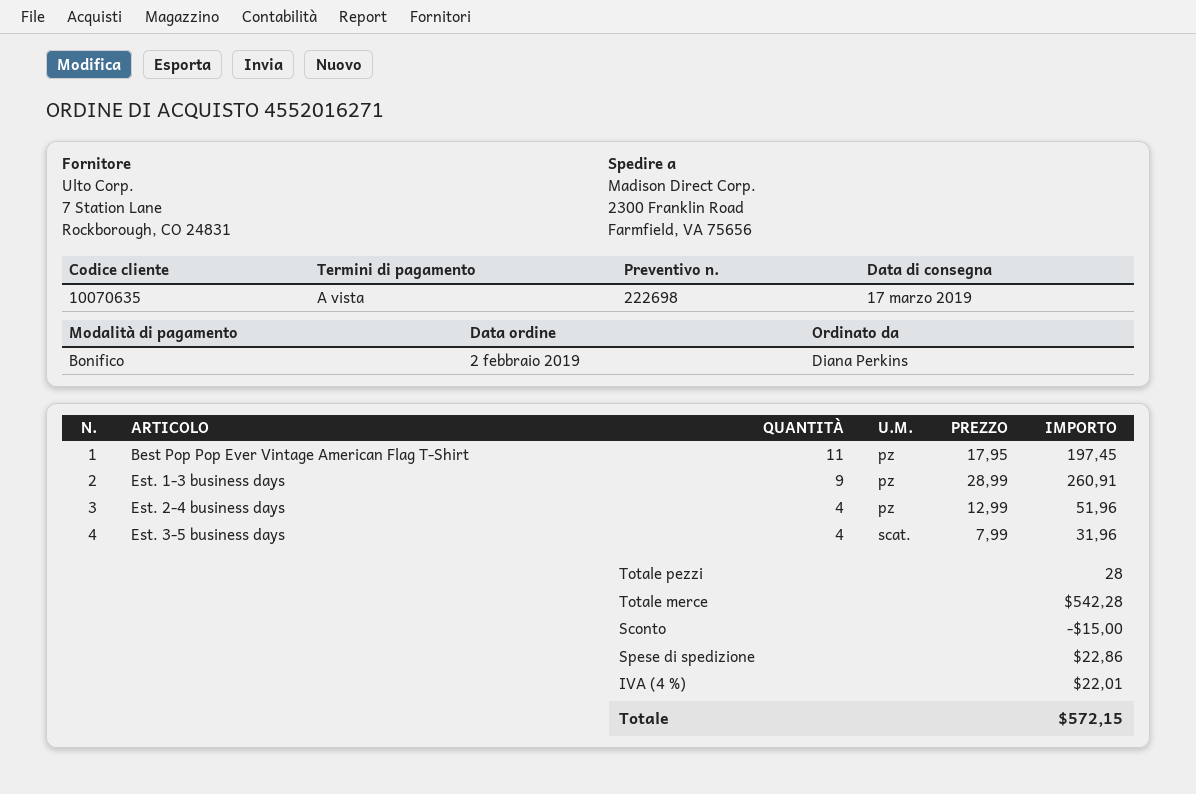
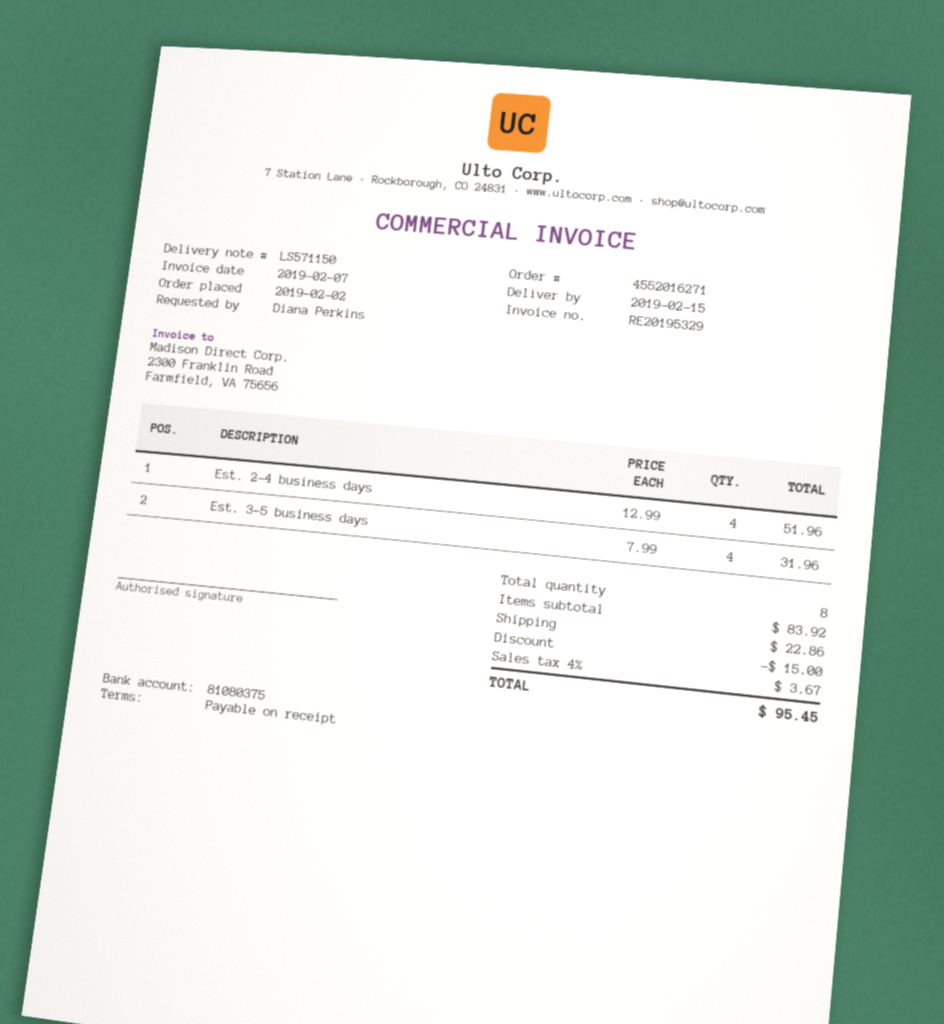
delivery date: 2019-03-17 -> 2019-02-15
Best Pop Pop Ever Vintage American Flag T-Shirt: 11 x 17.95 = 197.45 -> none
Est. 1-3 business days: 9 x 28.99 = 260.91 -> none
total quantity: 28 -> 8
subtotal: 542.28 -> 83.92
tax: 4% = 22.01 -> 4% = 3.67
total: 572.15 -> 95.45

